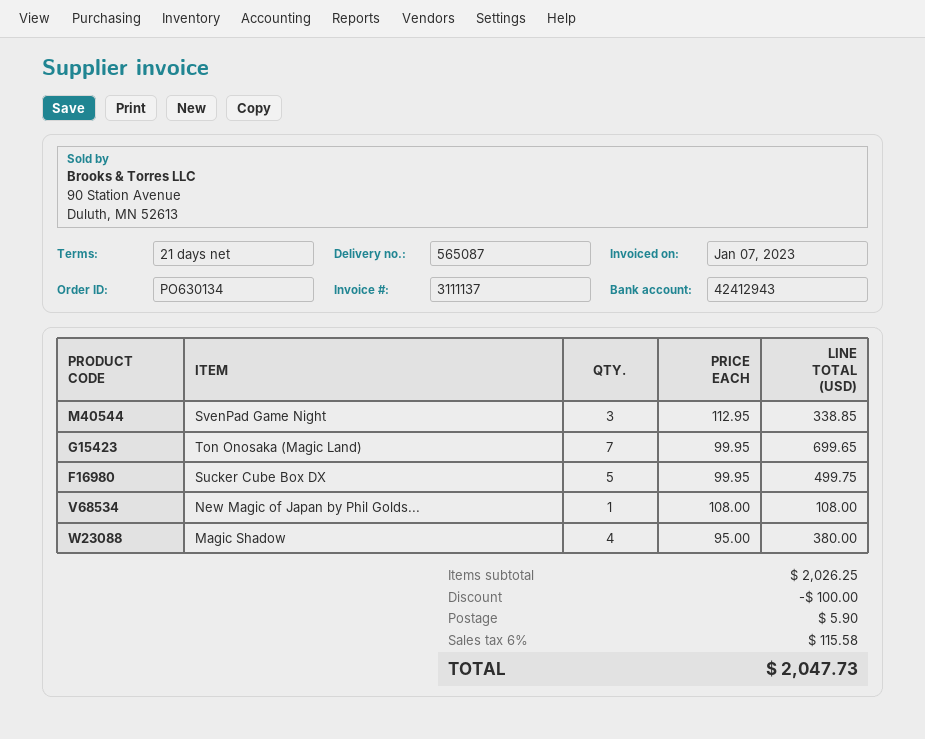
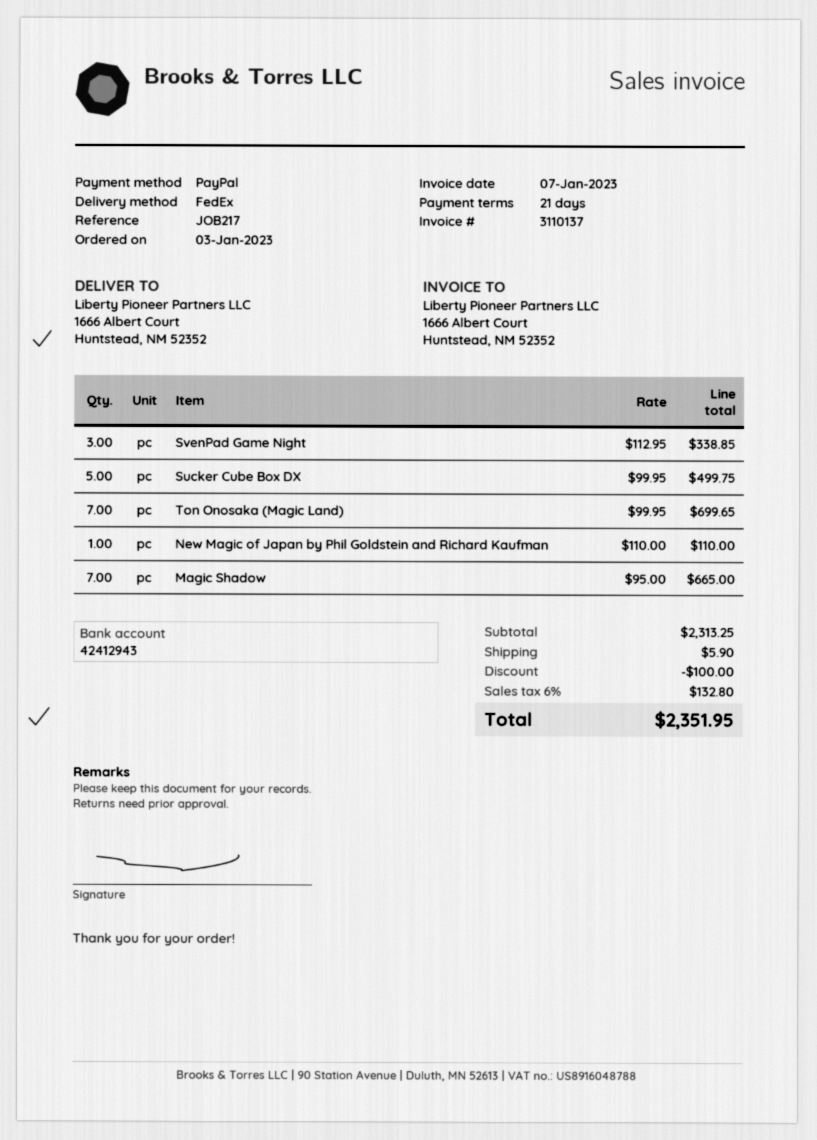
invoice number: 3111137 -> 3110137
New Magic of Japan by Phil Golds...: 1 x 108.00 = 108.00 -> 1 x 110.00 = 110.00
Magic Shadow: 4 x 95.00 = 380.00 -> 7 x 95.00 = 665.00
subtotal: 2026.25 -> 2313.25
tax: 6% = 115.58 -> 6% = 132.80
total: 2047.73 -> 2351.95

